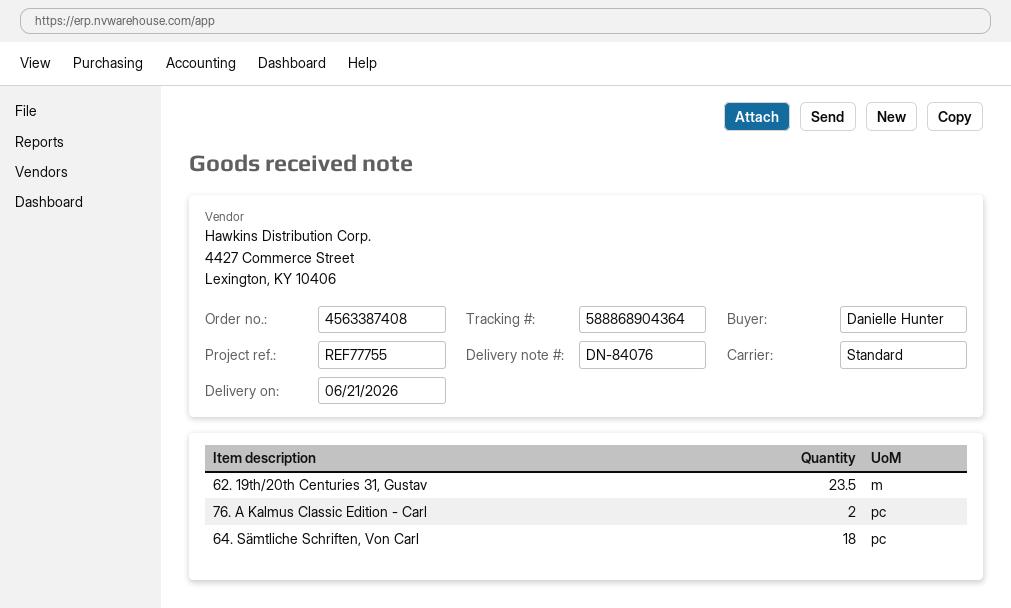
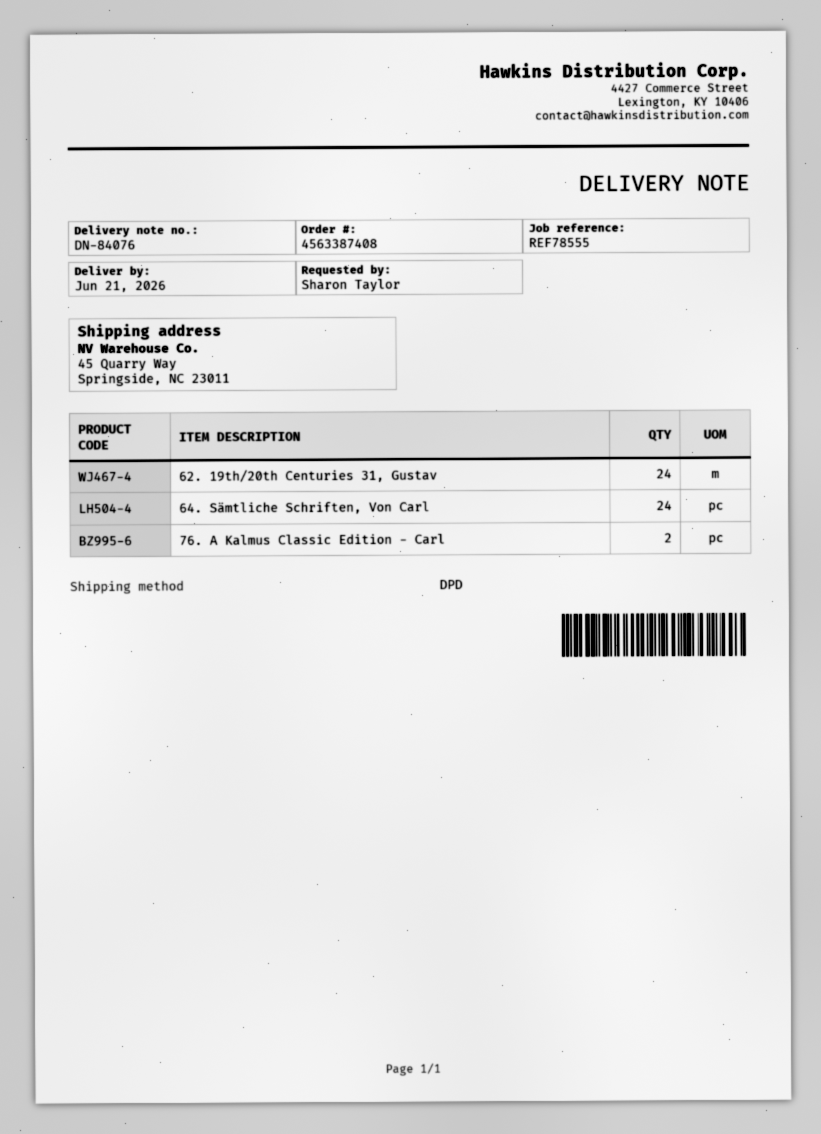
reference: REF77755 -> REF78555
ordered by: Danielle Hunter -> Sharon Taylor
shipping method: standard -> DPD
62. 19th/20th Centuries 31, Gustav: 23.5 -> 24
64. Sämtliche Schriften, Von Carl: 18 -> 24

